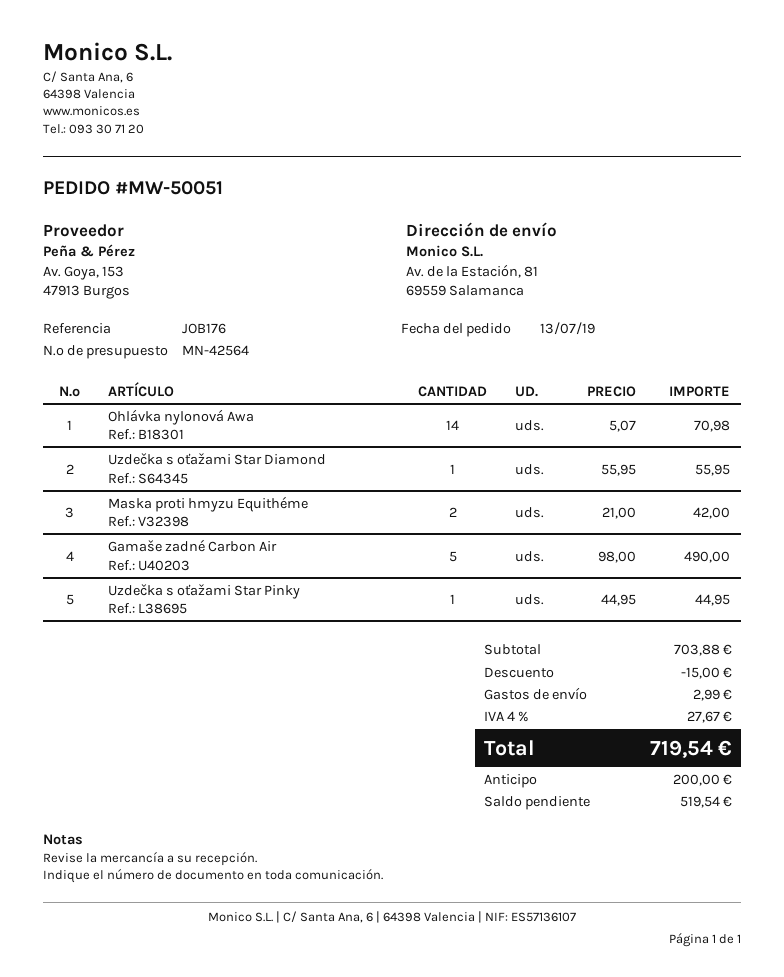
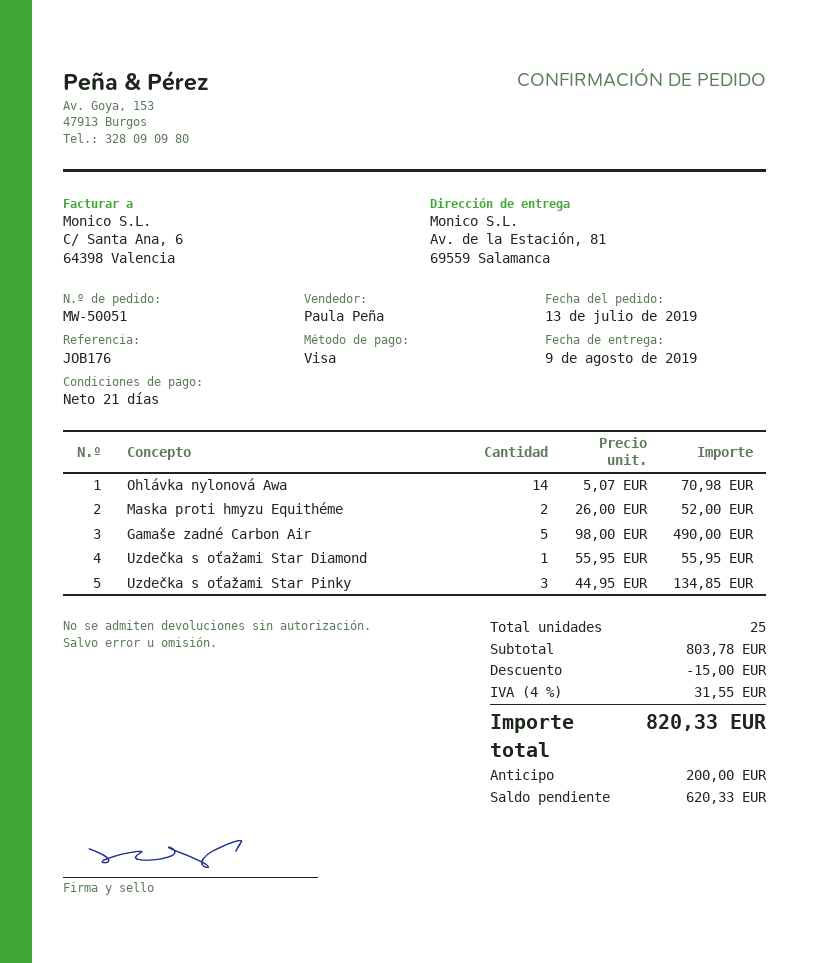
Maska proti hmyzu Equithéme: 2 x 21.00 = 42.00 -> 2 x 26.00 = 52.00
Uzdečka s oťažami Star Pinky: 1 x 44.95 = 44.95 -> 3 x 44.95 = 134.85
subtotal: 703.88 -> 803.78
shipping: 2.99 -> none
tax: 4% = 27.67 -> 4% = 31.55
total: 719.54 -> 820.33
balance: 519.54 -> 620.33

